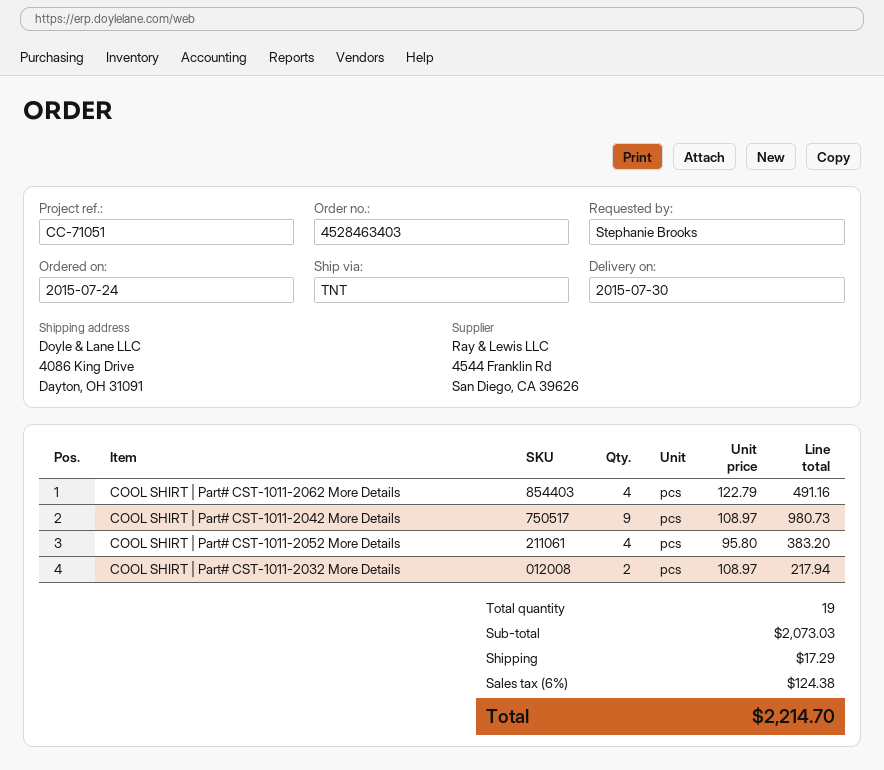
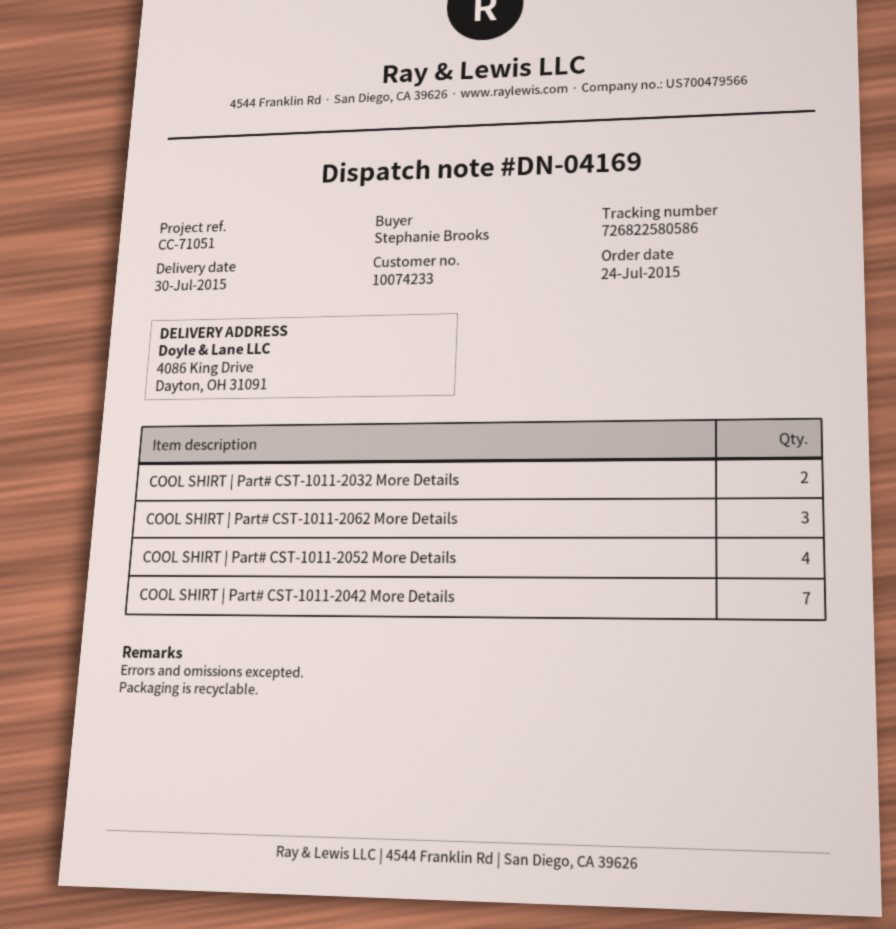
COOL SHIRT | Part# CST-1011-2062 More Details: 4 -> 3
COOL SHIRT | Part# CST-1011-2042 More Details: 9 -> 7

